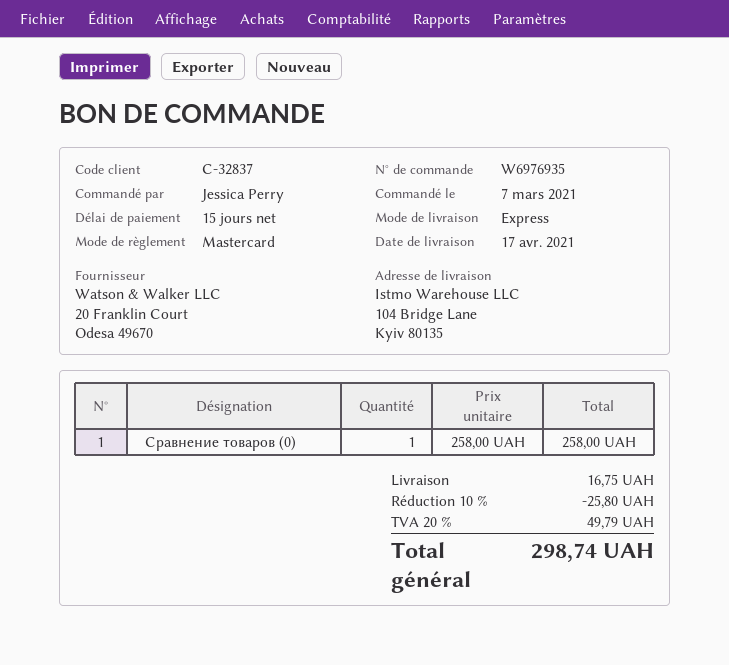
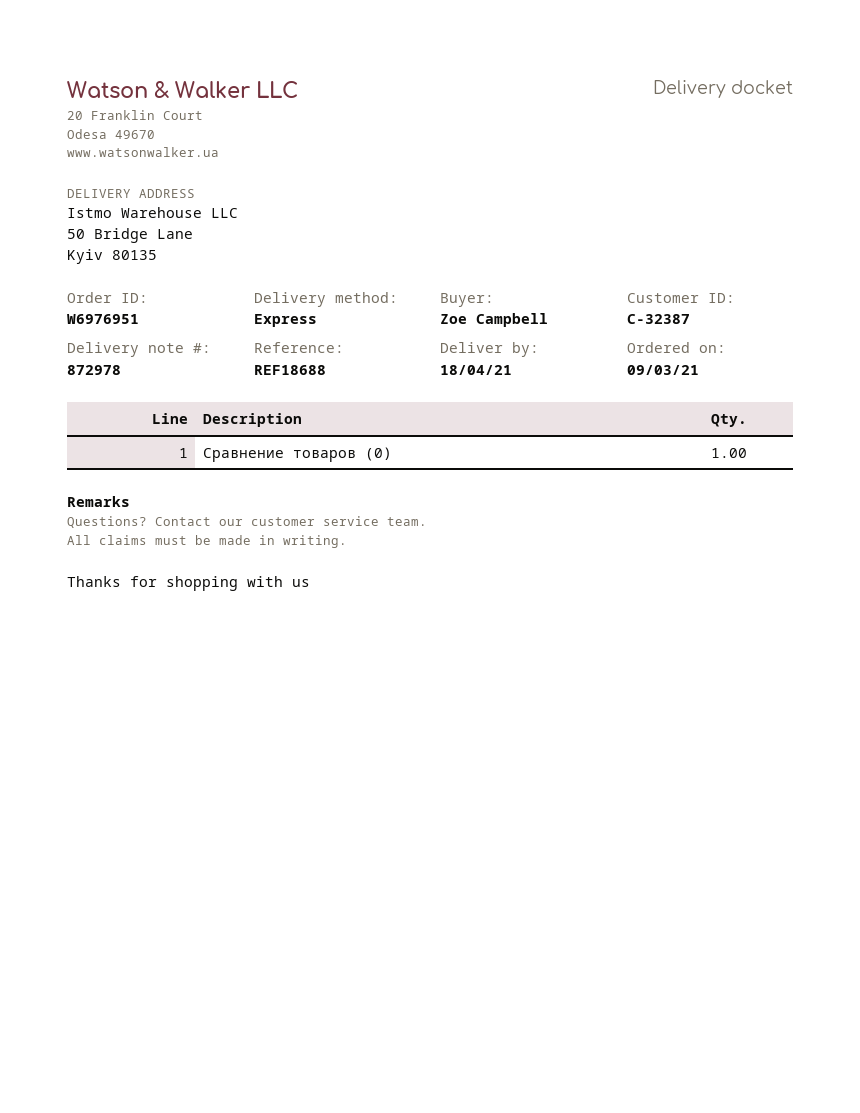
order number: W6976935 -> W6976951
order date: 2021-03-07 -> 2021-03-09
delivery date: 2021-04-17 -> 2021-04-18
customer number: C-32837 -> C-32387
ordered by: Jessica Perry -> Zoe Campbell
ship to: 104 Bridge Lane, Kyiv 80135 -> 50 Bridge Lane, Kyiv 80135

